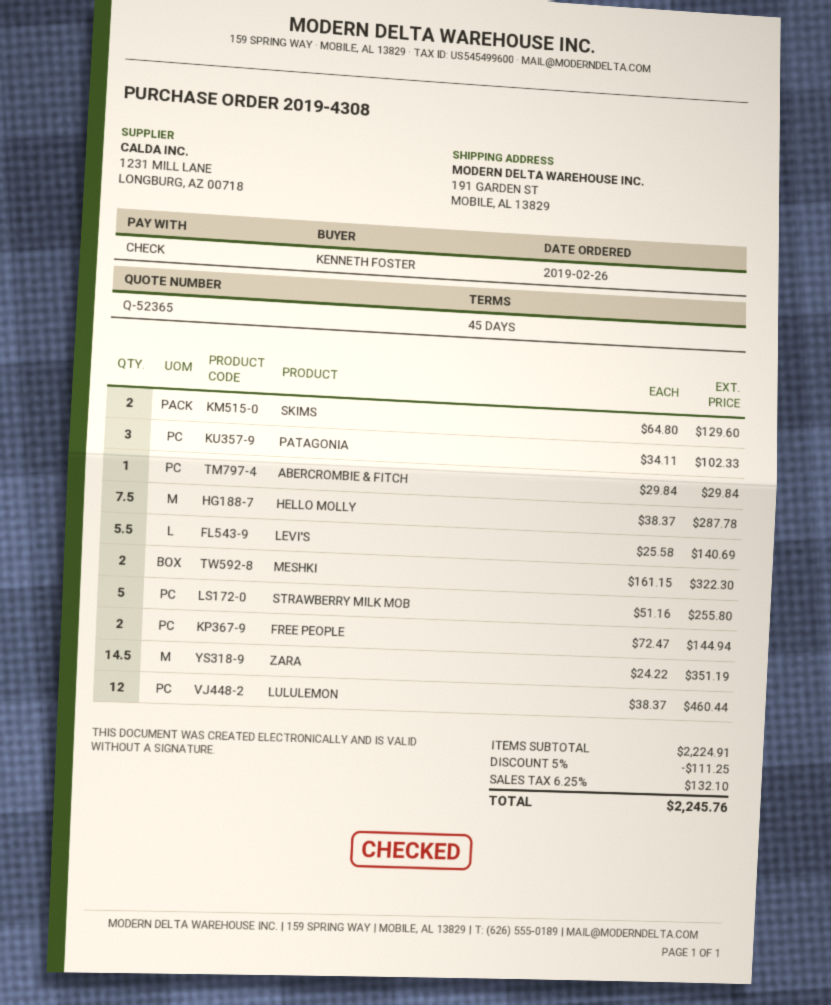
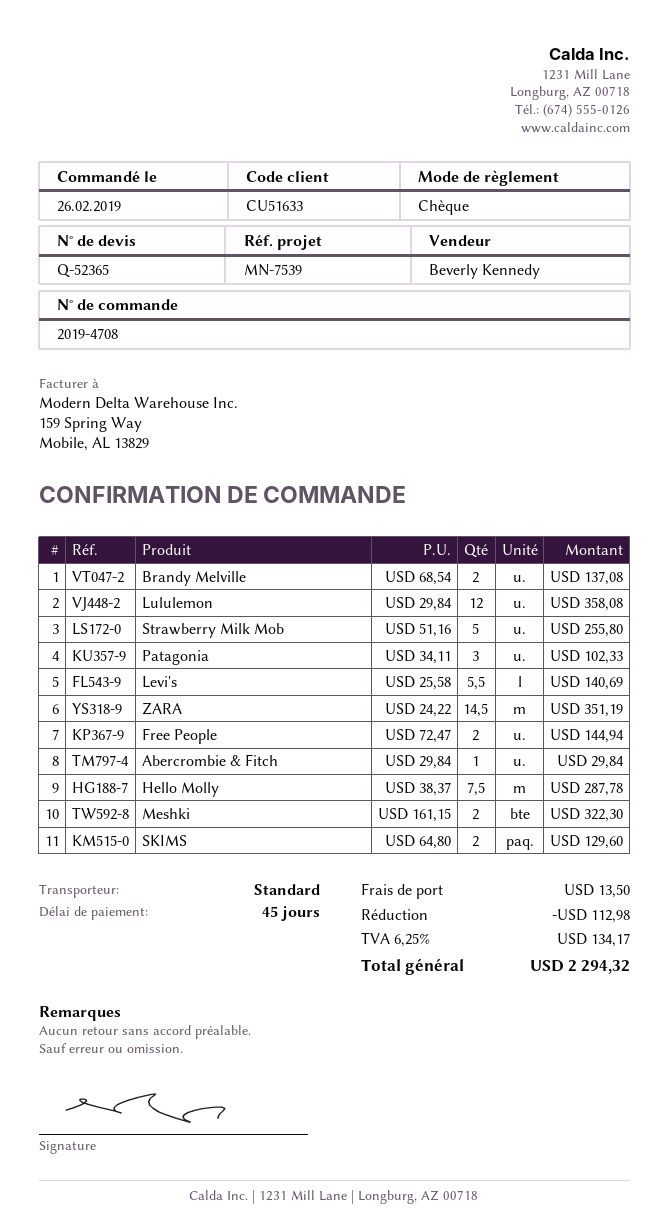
order number: 2019-4308 -> 2019-4708
LULULEMON: 12 x 38.37 = 460.44 -> 12 x 29.84 = 358.08
Brandy Melville: none -> 2 x 68.54 = 137.08
discount: 111.25 -> 112.98
shipping: none -> 13.50
tax: 6.25% = 132.10 -> 6.25% = 134.17
total: 2245.76 -> 2294.32

